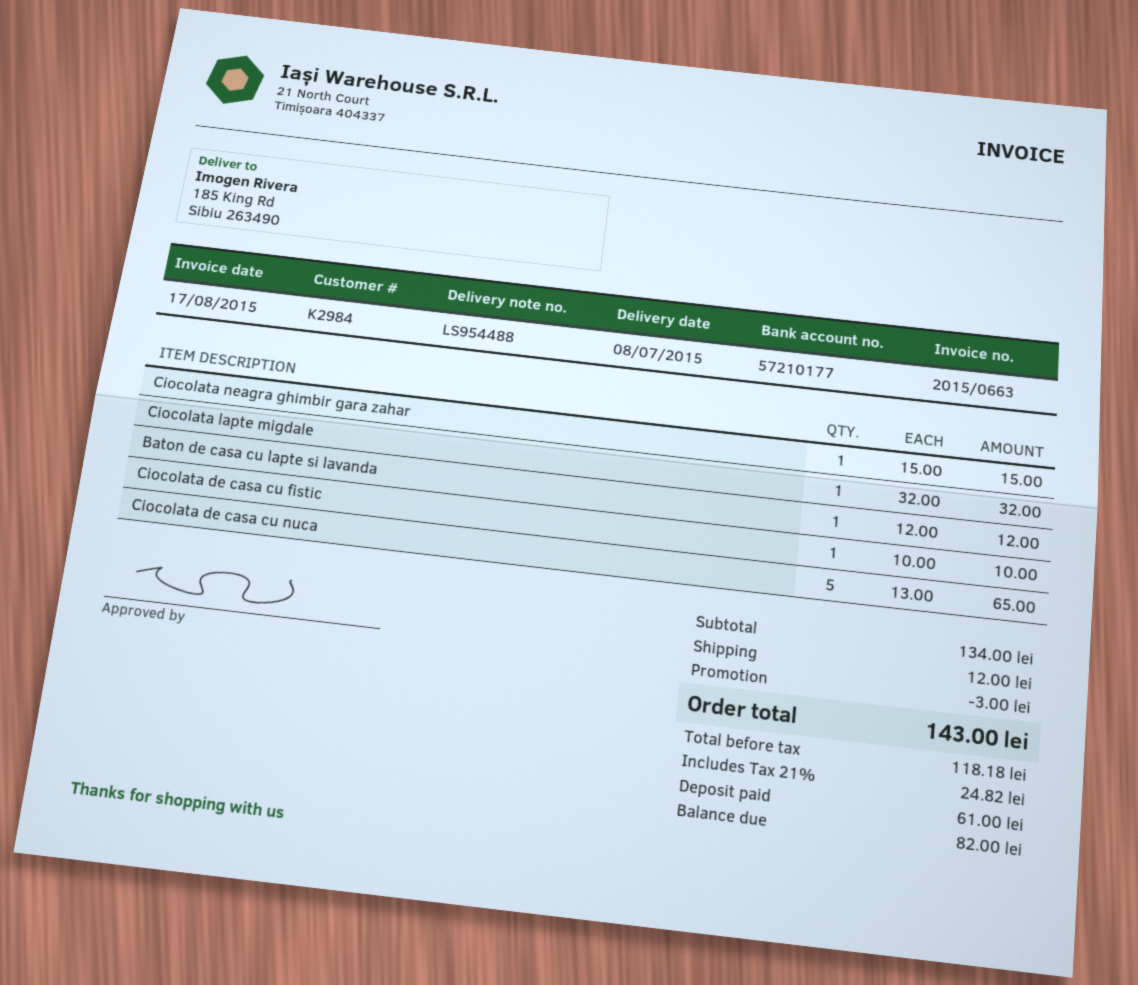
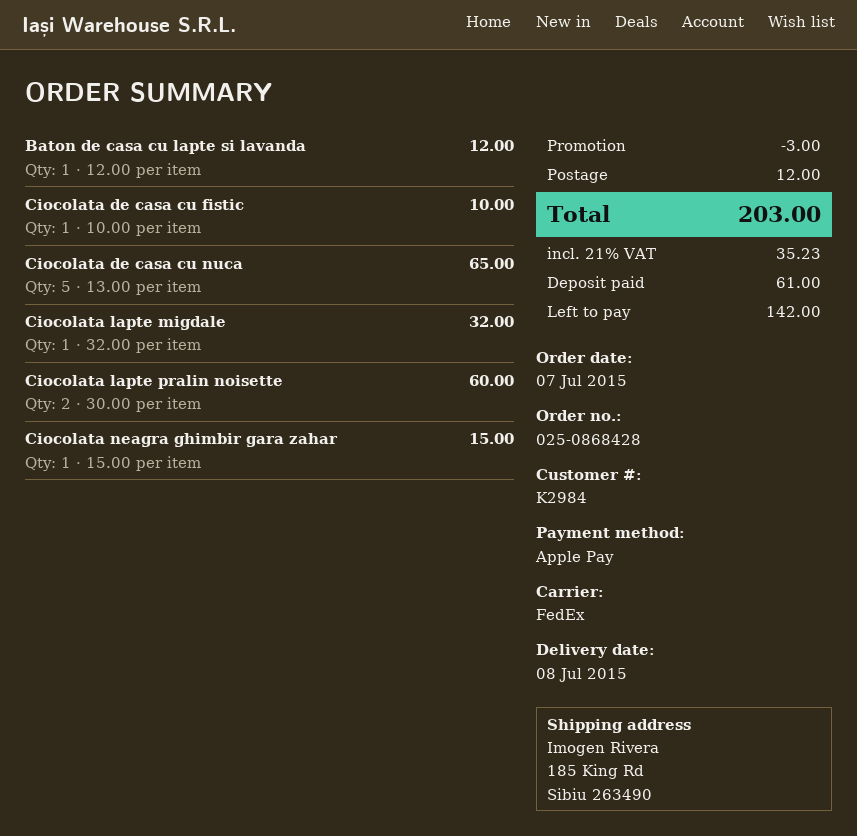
Ciocolata lapte pralin noisette: none -> 2 x 30.00 = 60.00
tax: 21% = 24.82 -> 21% = 35.23
total: 143.00 -> 203.00
balance: 82.00 -> 142.00

